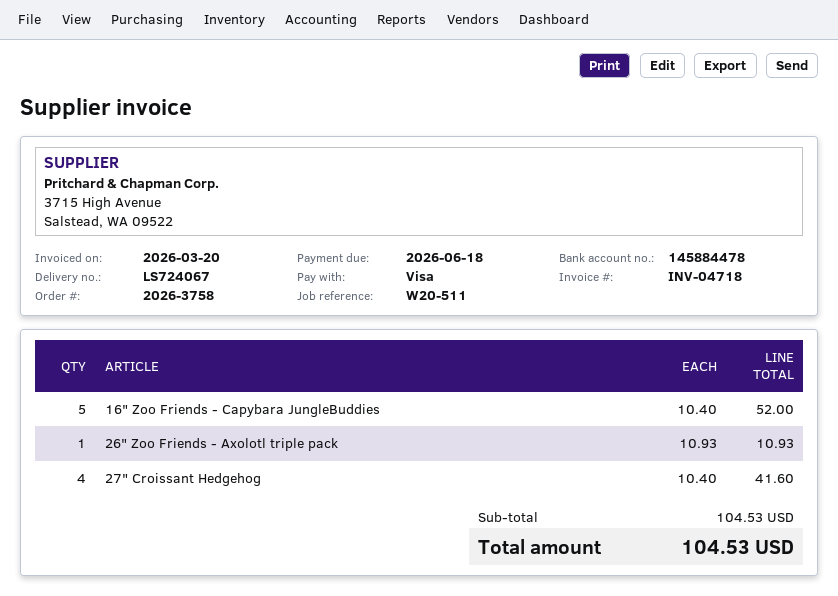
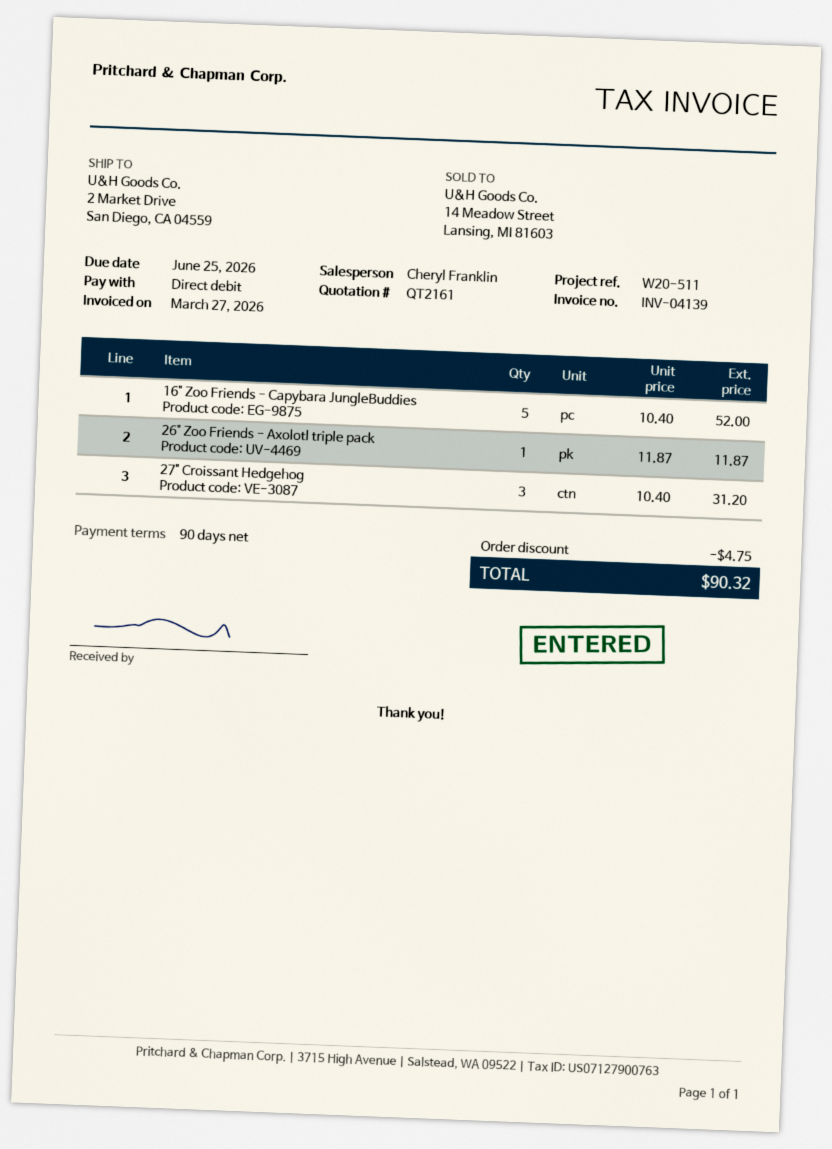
invoice number: INV-04718 -> INV-04139
invoice date: 2026-03-20 -> 2026-03-27
due date: 2026-06-18 -> 2026-06-25
payment method: Visa -> direct debit
26" Zoo Friends - Axolotl triple pack: 1 x 10.93 = 10.93 -> 1 x 11.87 = 11.87
27" Croissant Hedgehog: 4 x 10.40 = 41.60 -> 3 x 10.40 = 31.20
discount: none -> 4.75
total: 104.53 -> 90.32

